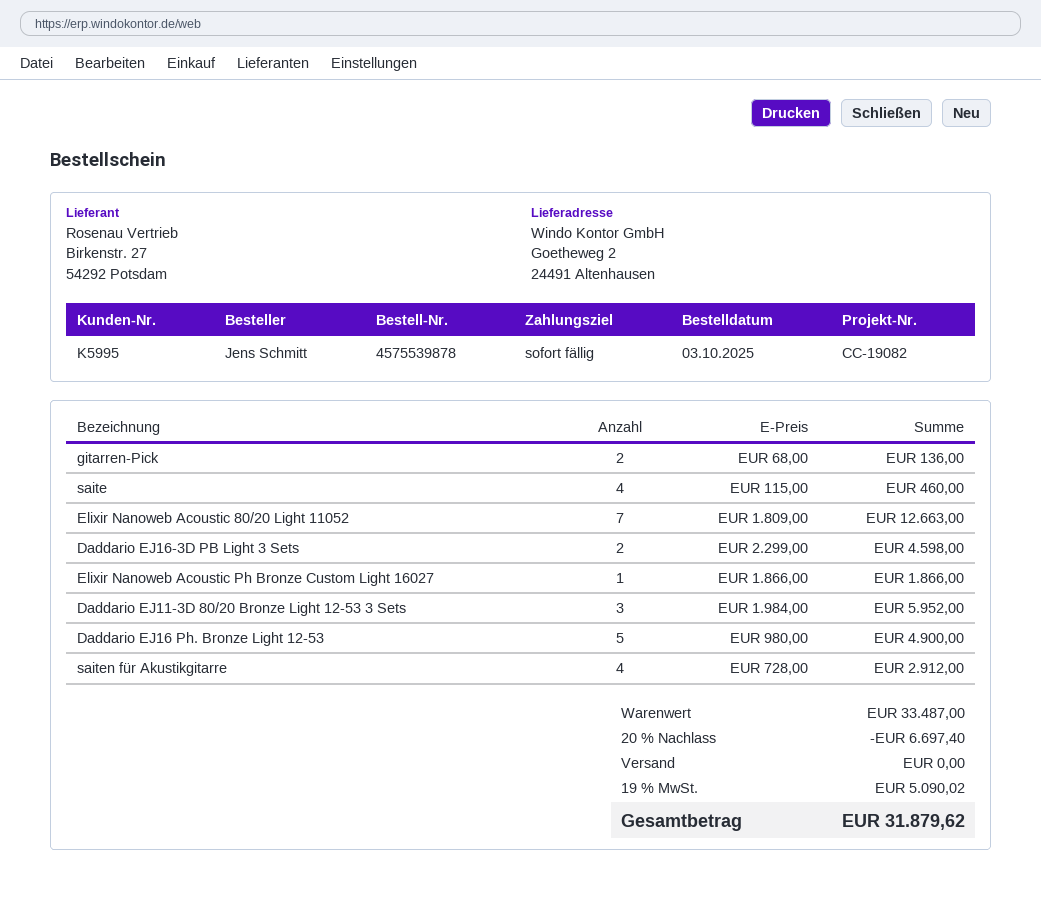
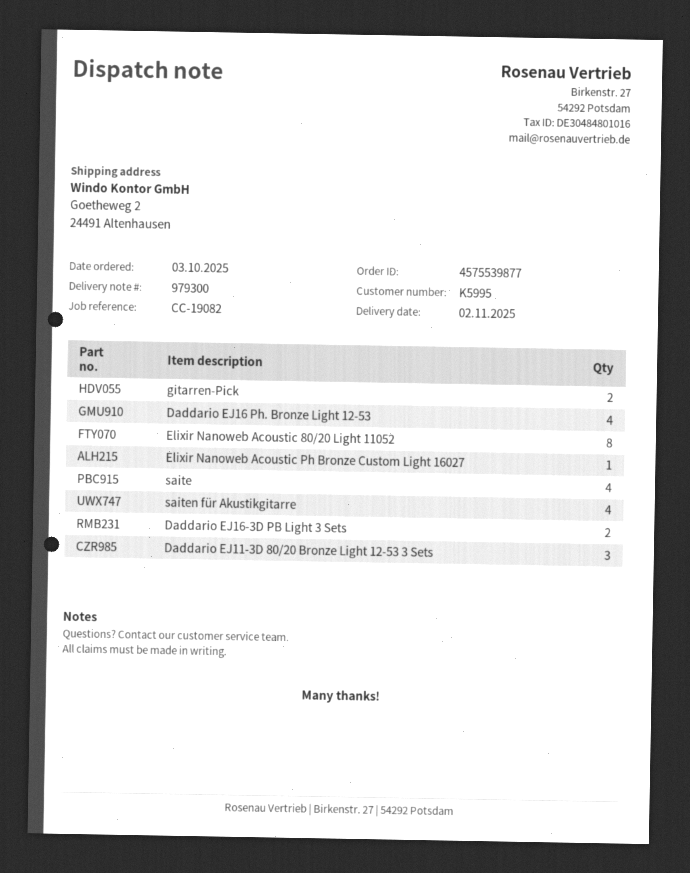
order number: 4575539878 -> 4575539877
Elixir Nanoweb Acoustic 80/20 Light 11052: 7 -> 8
Daddario EJ16 Ph. Bronze Light 12-53: 5 -> 4

